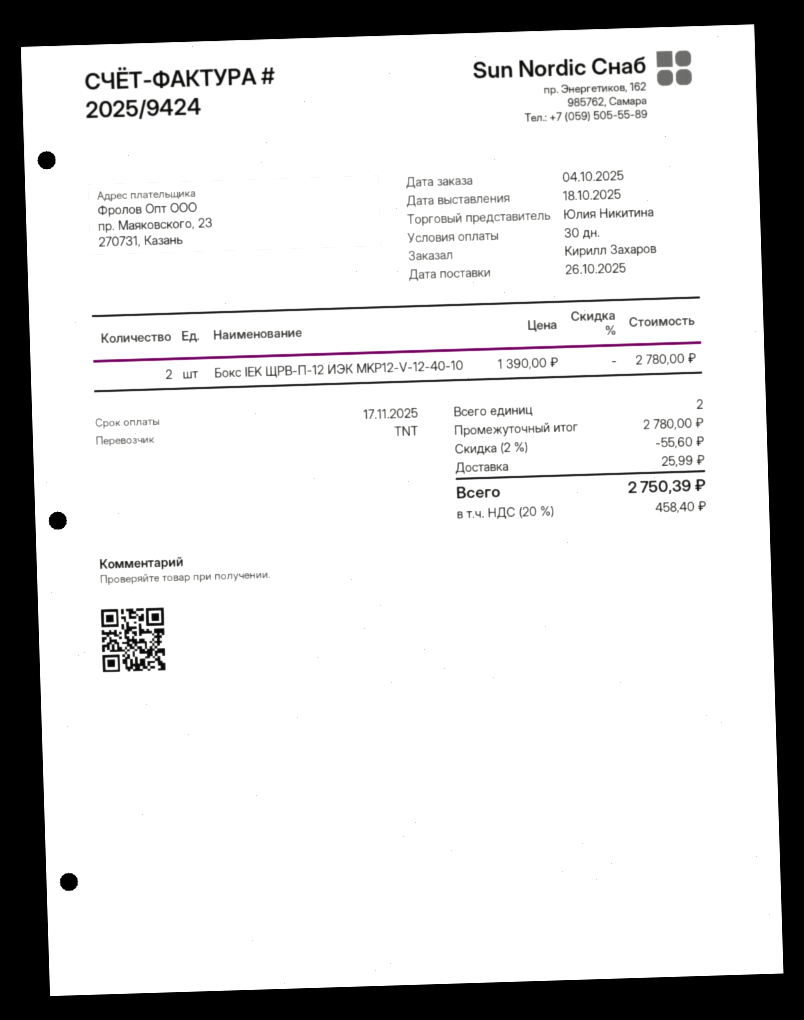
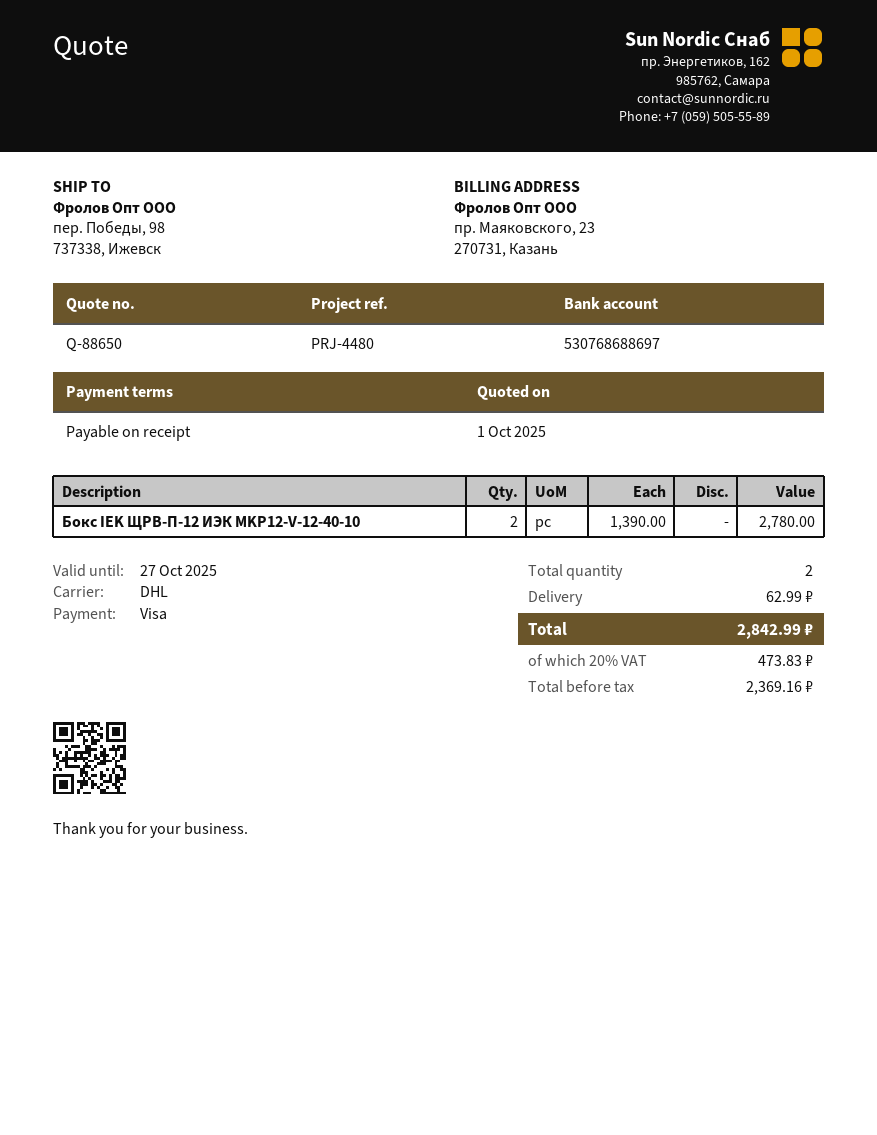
payment terms: 30 days -> on receipt
shipping method: TNT -> DHL
discount: 2% = 55.60 -> none
shipping: 25.99 -> 62.99
tax: 20% = 458.40 -> 20% = 473.83
total: 2750.39 -> 2842.99

